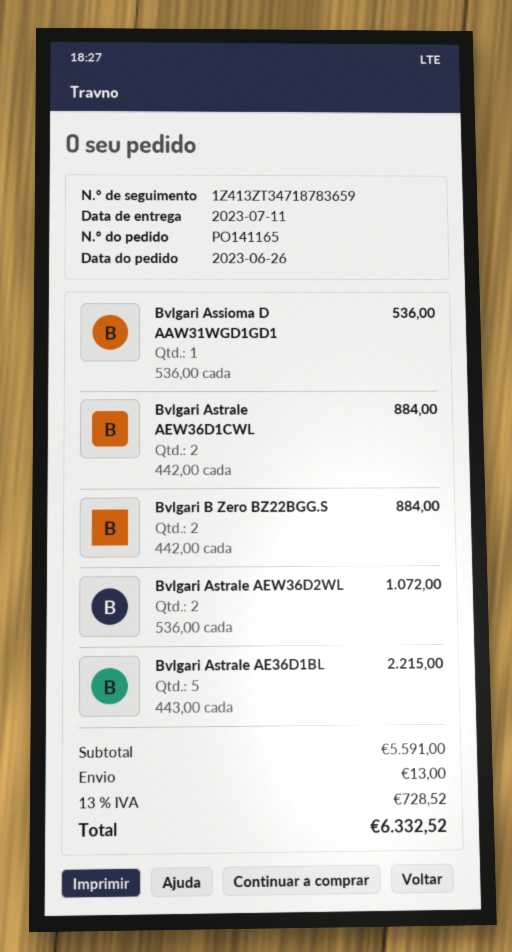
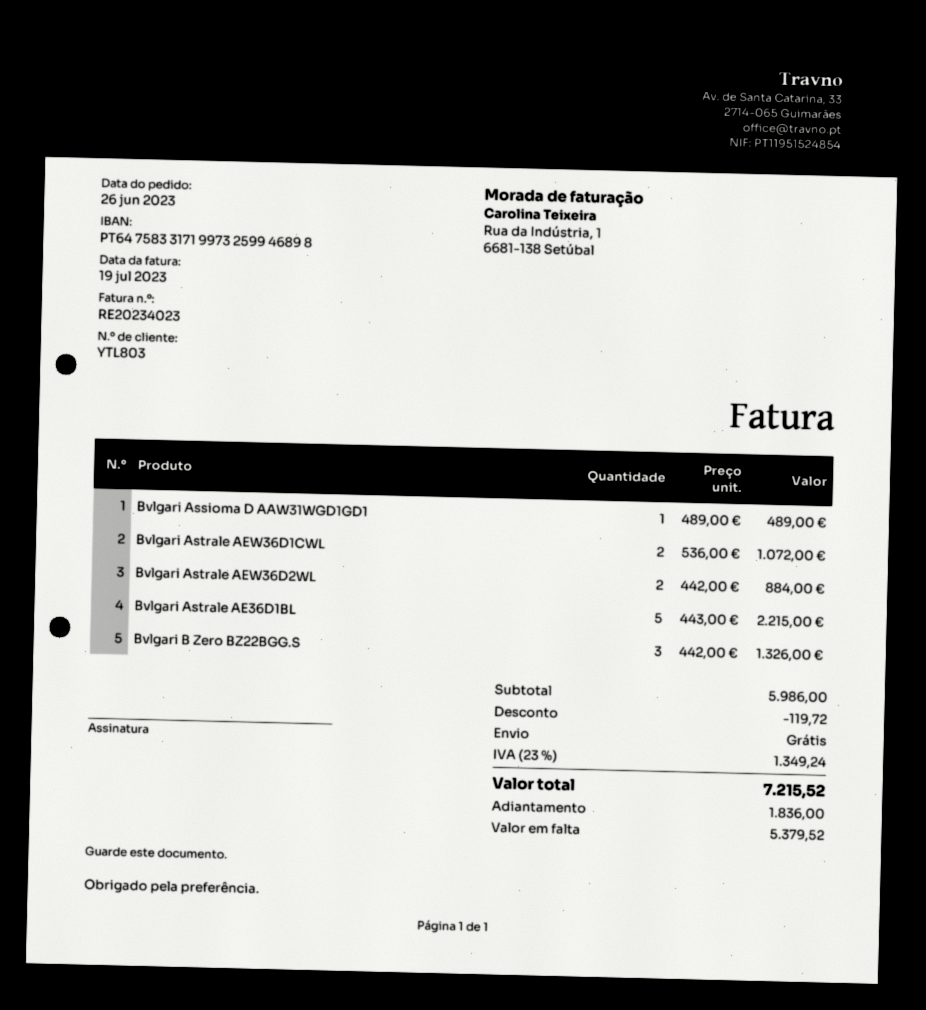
Bvlgari Assioma D AAW31WGD1GD1: 1 x 536.00 = 536.00 -> 1 x 489.00 = 489.00
Bvlgari Astrale AEW36D1CWL: 2 x 442.00 = 884.00 -> 2 x 536.00 = 1072.00
Bvlgari B Zero BZ22BGG.S: 2 x 442.00 = 884.00 -> 3 x 442.00 = 1326.00
Bvlgari Astrale AEW36D2WL: 2 x 536.00 = 1072.00 -> 2 x 442.00 = 884.00
subtotal: 5591.00 -> 5986.00
discount: none -> 119.72
shipping: 13.00 -> 0.00
tax: 13% = 728.52 -> 23% = 1349.24
total: 6332.52 -> 7215.52

